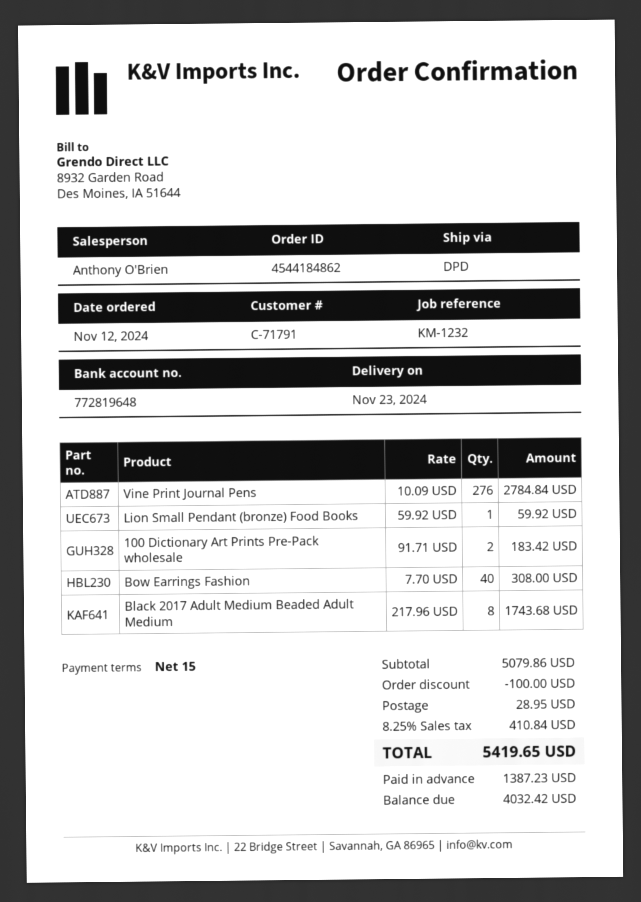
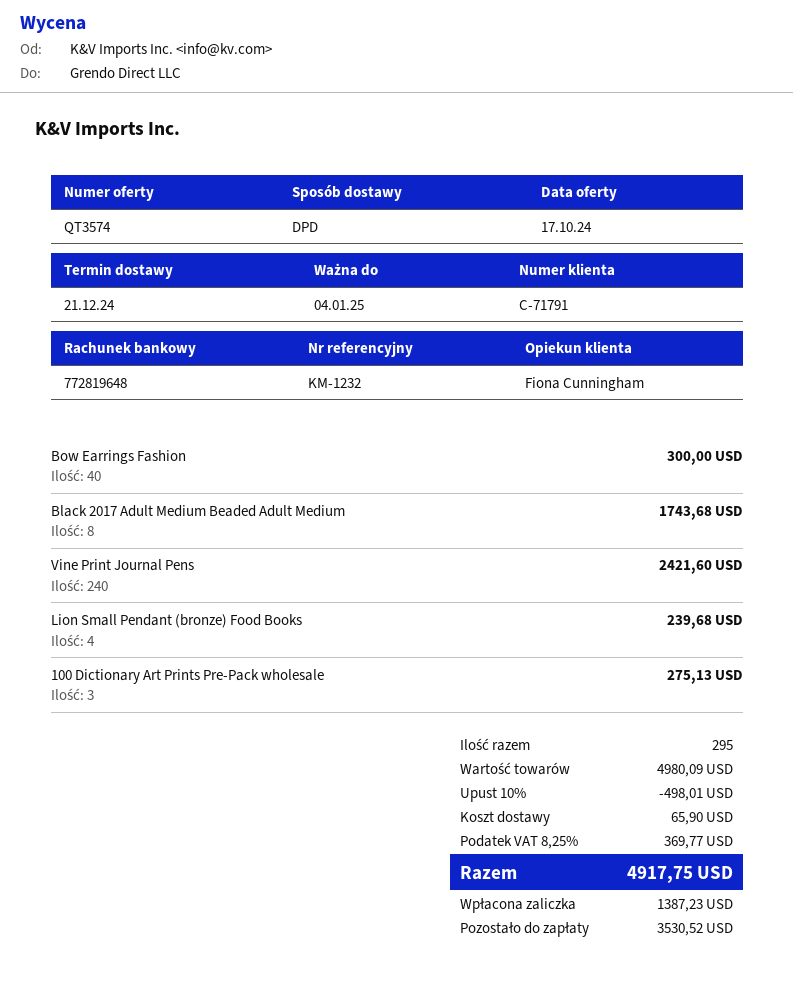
delivery date: 2024-11-23 -> 2024-12-21
sales rep: Anthony O'Brien -> Fiona Cunningham
Vine Print Journal Pens: 276 for 2784.84 -> 240 for 2421.60
Lion Small Pendant (bronze) Food Books: 1 for 59.92 -> 4 for 239.68
100 Dictionary Art Prints Pre-Pack wholesale: 2 for 183.42 -> 3 for 275.13
Bow Earrings Fashion: 40 for 308.00 -> 40 for 300.00
subtotal: 5079.86 -> 4980.09
discount: 100.00 -> 498.01
shipping: 28.95 -> 65.90
tax: 8.25% = 410.84 -> 8.25% = 369.77
total: 5419.65 -> 4917.75
balance: 4032.42 -> 3530.52

